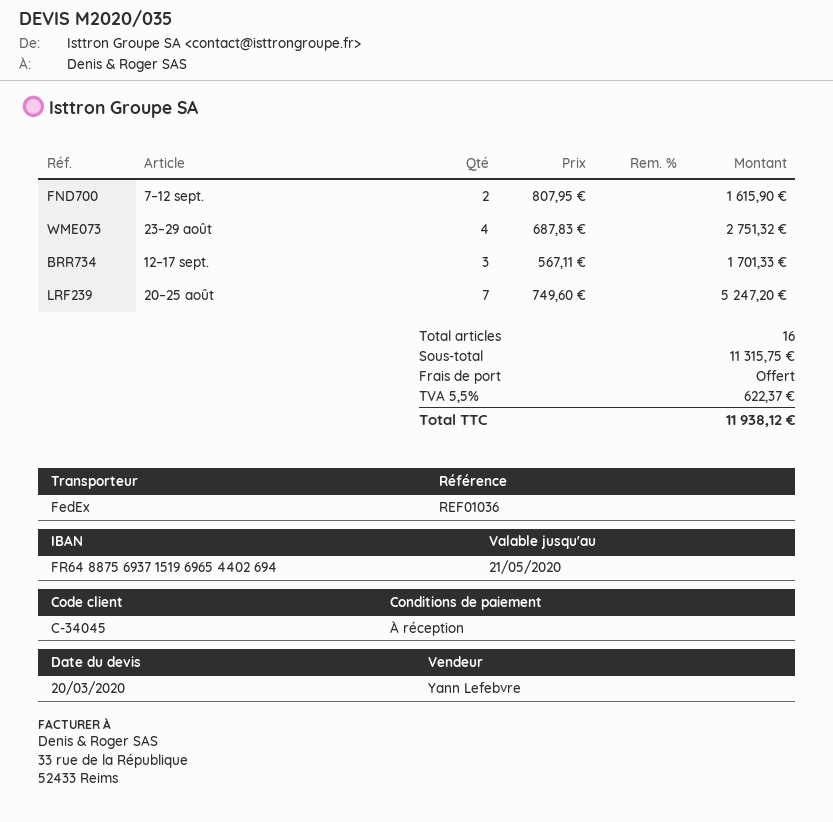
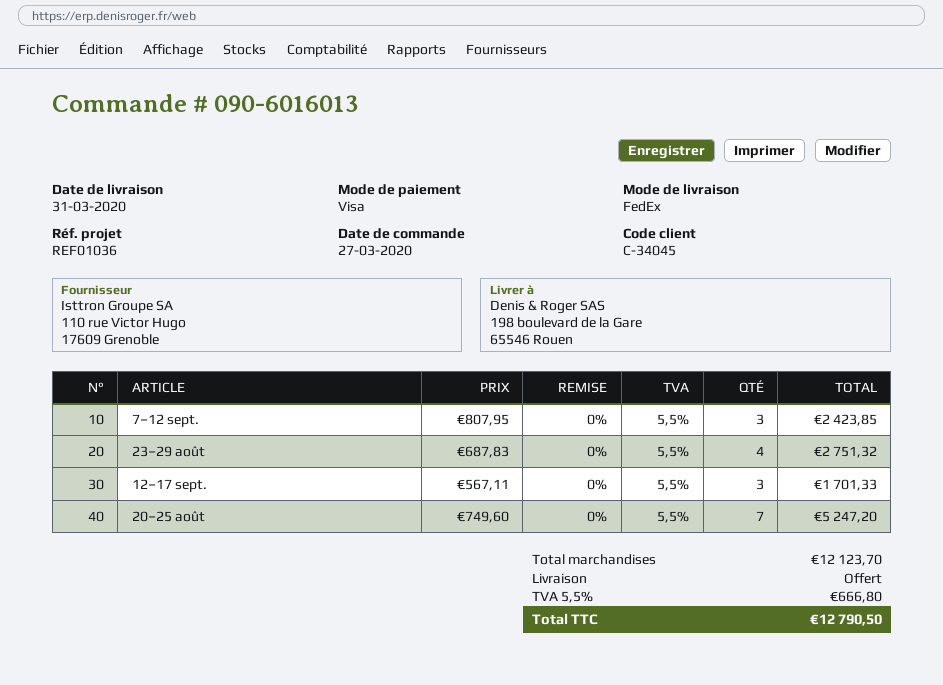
7–12 sept.: 2 x 807.95 = 1615.90 -> 3 x 807.95 = 2423.85
subtotal: 11315.75 -> 12123.70
tax: 5.5% = 622.37 -> 5.5% = 666.80
total: 11938.12 -> 12790.50

